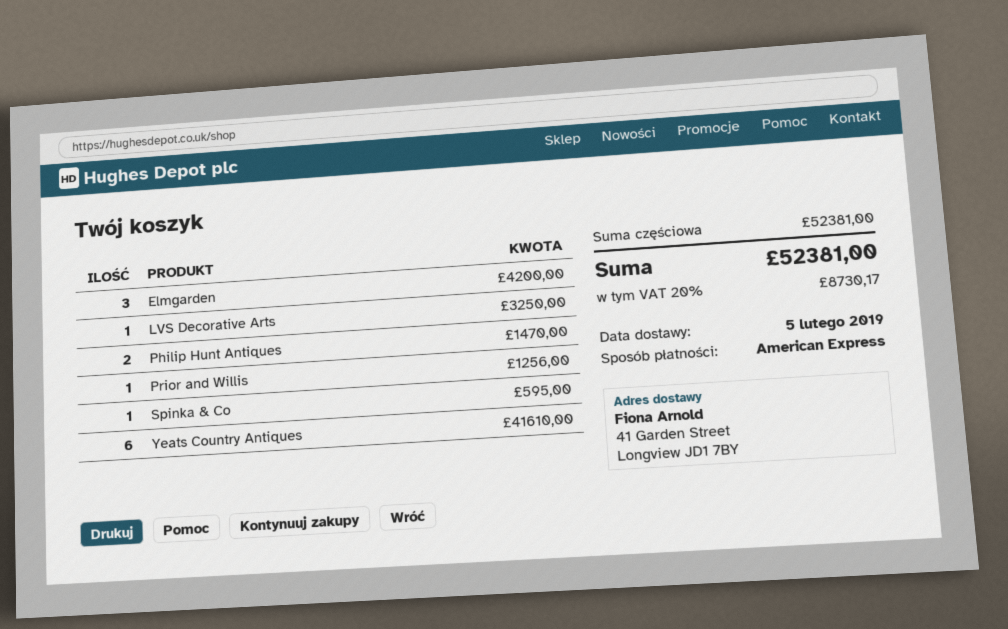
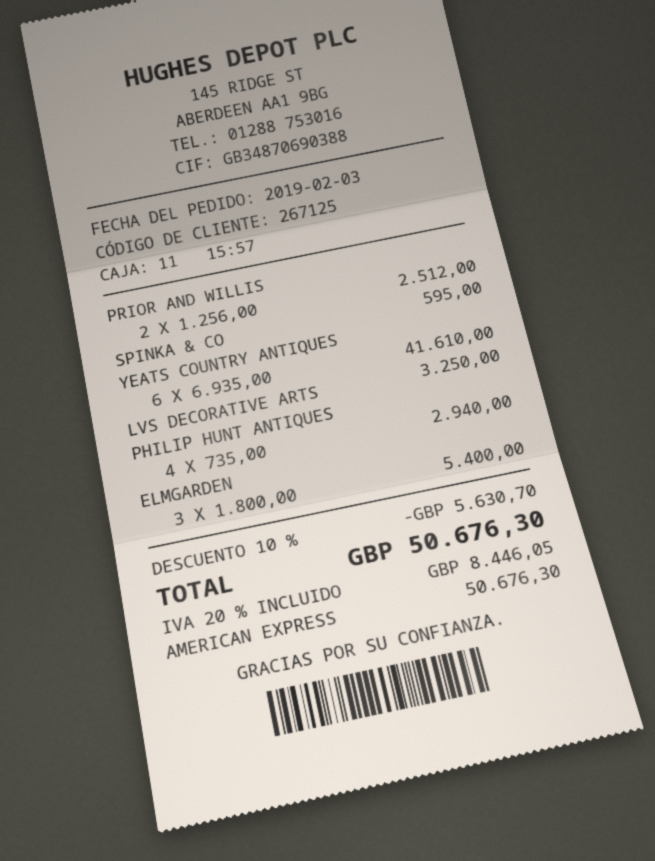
Elmgarden: 3 for 4200.00 -> 3 for 5400.00
Philip Hunt Antiques: 2 for 1470.00 -> 4 for 2940.00
Prior and Willis: 1 for 1256.00 -> 2 for 2512.00
discount: none -> 10% = 5630.70
tax: 20% = 8730.17 -> 20% = 8446.05
total: 52381.00 -> 50676.30

